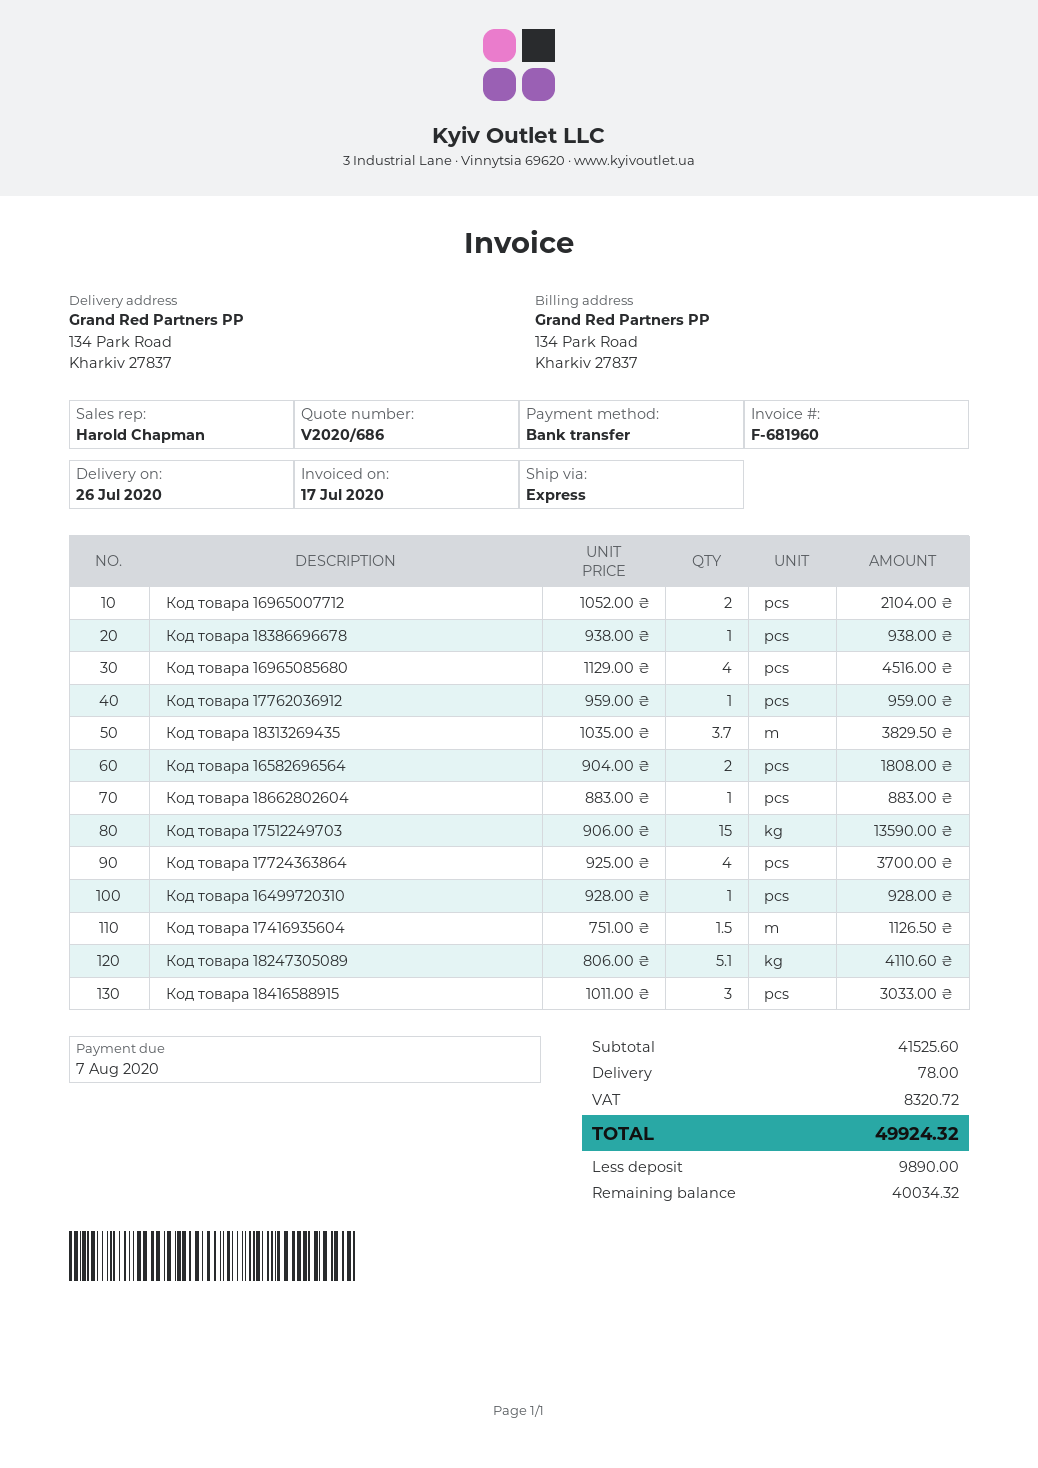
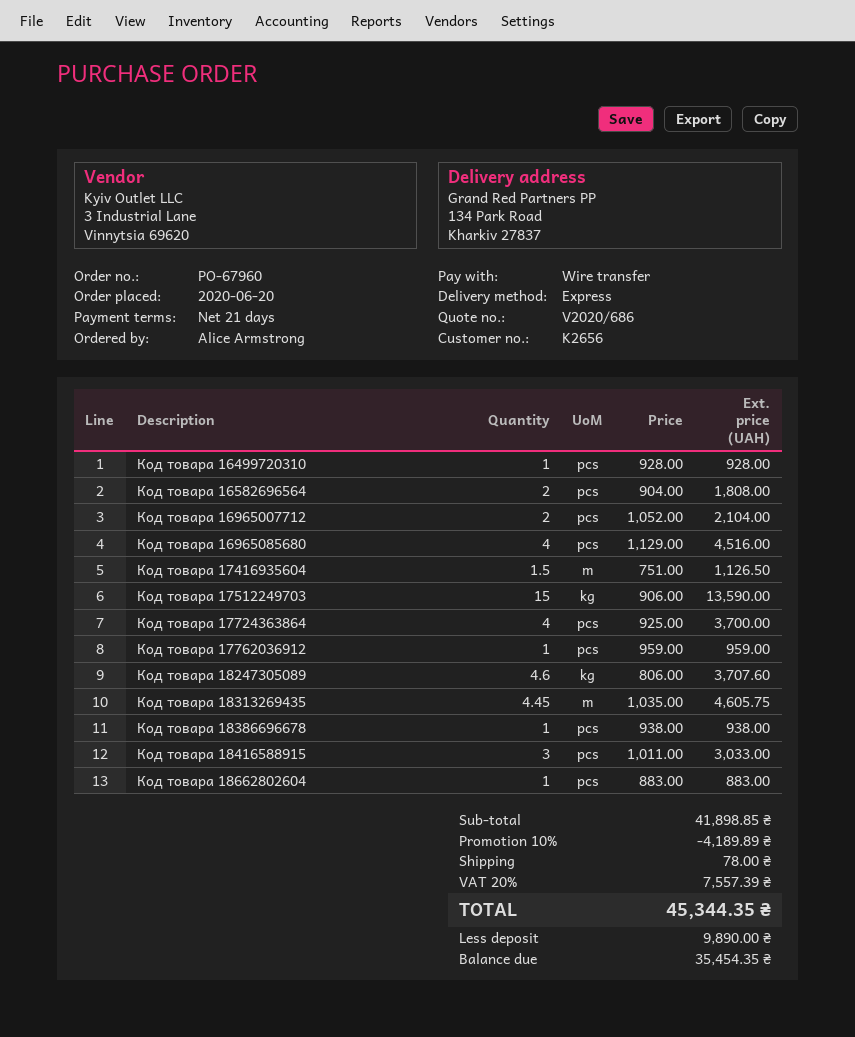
Код товара 18313269435: 3.7 x 1035.00 = 3829.50 -> 4.45 x 1035.00 = 4605.75
Код товара 18247305089: 5.1 x 806.00 = 4110.60 -> 4.6 x 806.00 = 3707.60
subtotal: 41525.60 -> 41898.85
discount: none -> 10% = 4189.89
tax: 8320.72 -> 7557.39
total: 49924.32 -> 45344.35
balance: 40034.32 -> 35454.35

